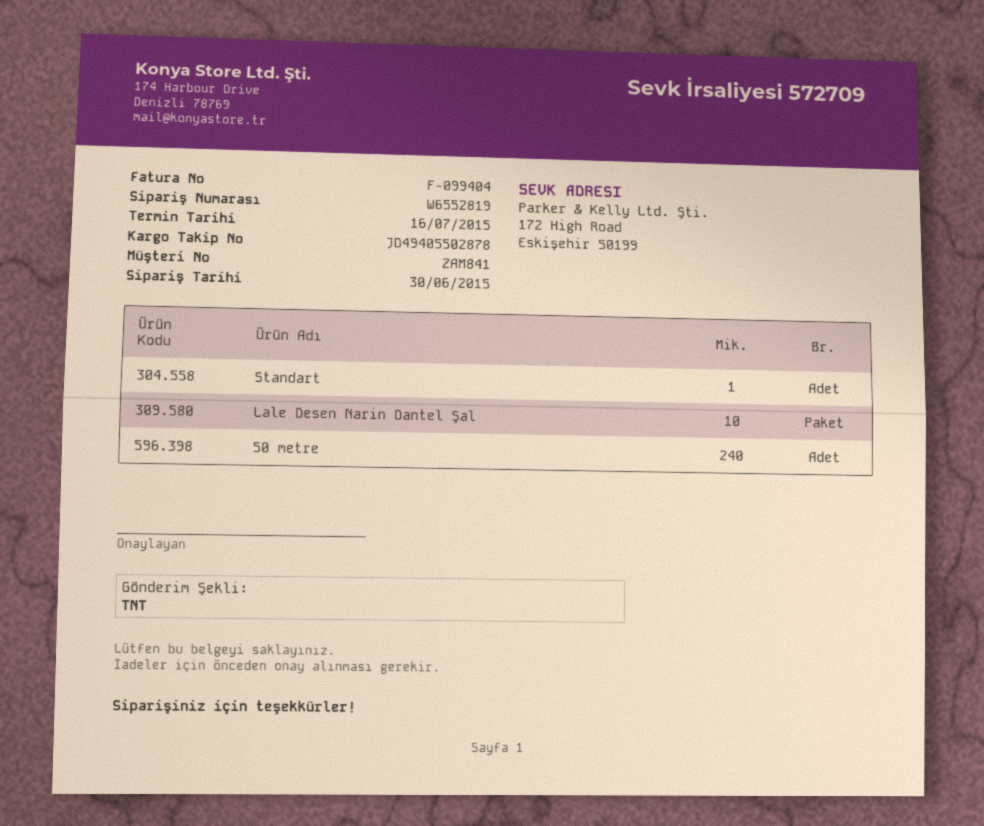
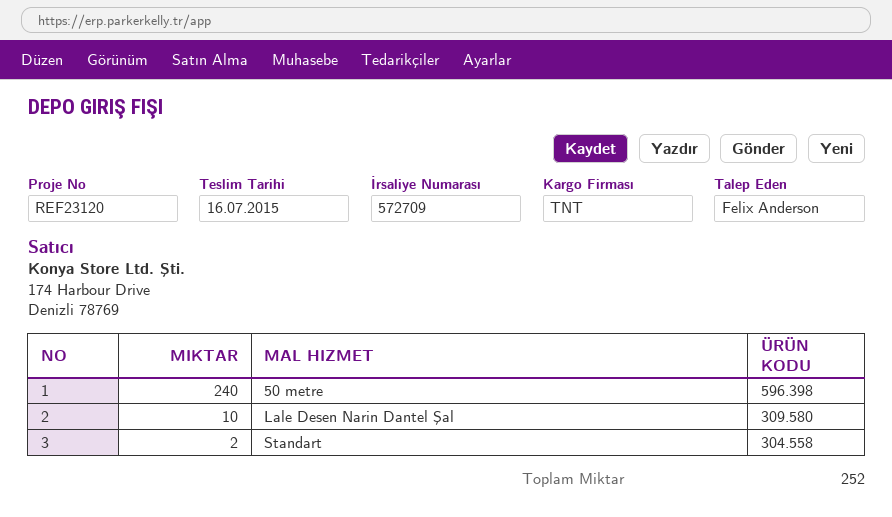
Standart: 1 -> 2

